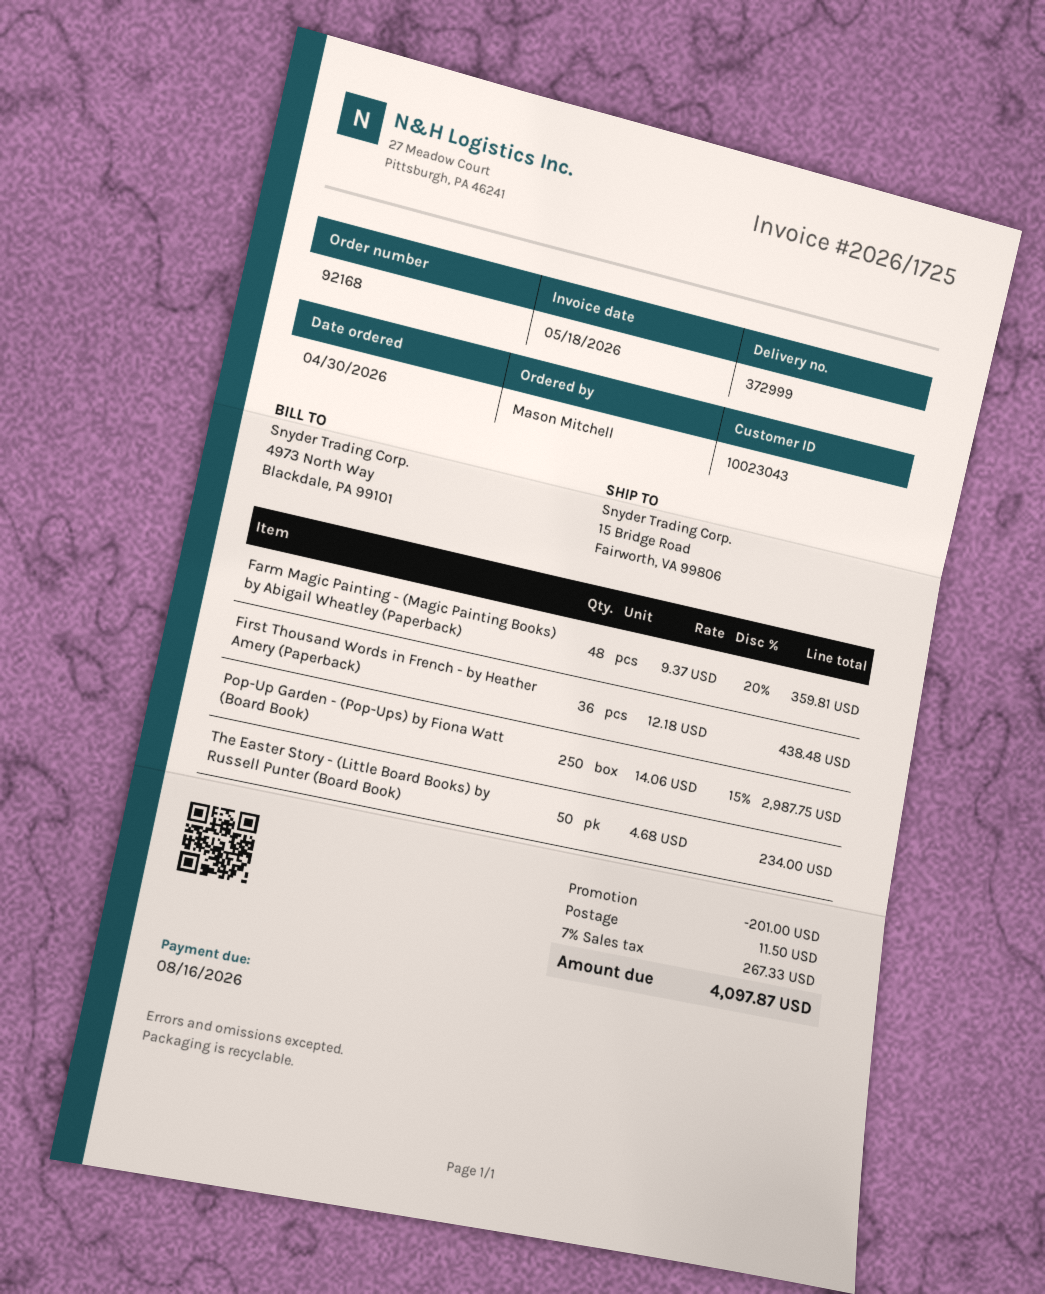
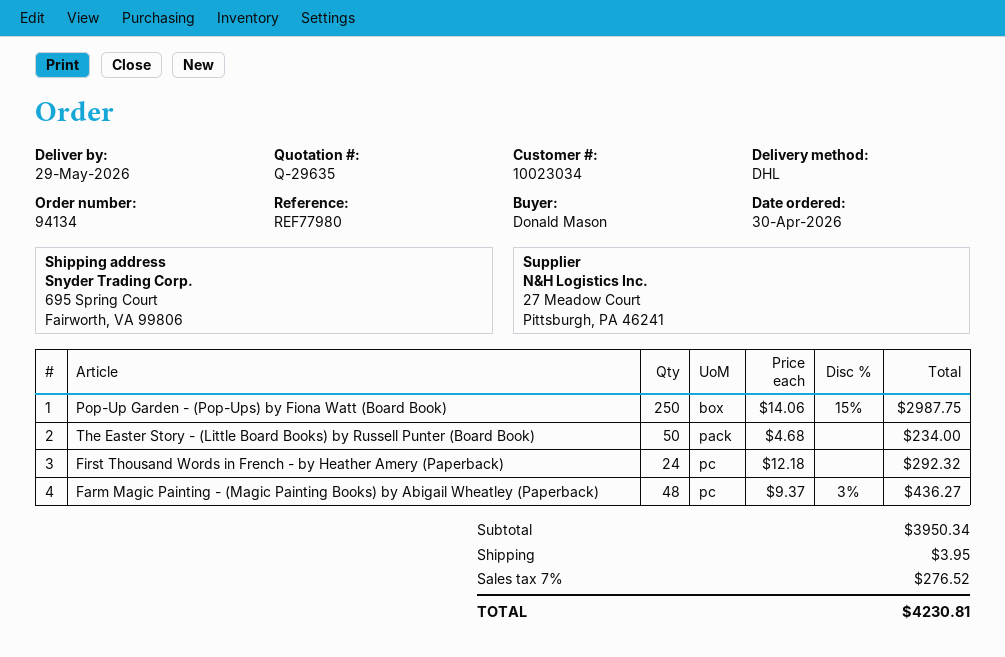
order number: 92168 -> 94134
customer number: 10023043 -> 10023034
ordered by: Mason Mitchell -> Donald Mason
ship to: 15 Bridge Road, Fairworth, VA 99806 -> 695 Spring Court, Fairworth, VA 99806
Farm Magic Painting - (Magic Painting Books) by Abigail Wheatley (Paperback): 48 x 9.37 - 20% = 359.81 -> 48 x 9.37 - 3% = 436.27
First Thousand Words in French - by Heather Amery (Paperback): 36 x 12.18 = 438.48 -> 24 x 12.18 = 292.32
discount: 201.00 -> none
shipping: 11.50 -> 3.95
tax: 7% = 267.33 -> 7% = 276.52
total: 4097.87 -> 4230.81

